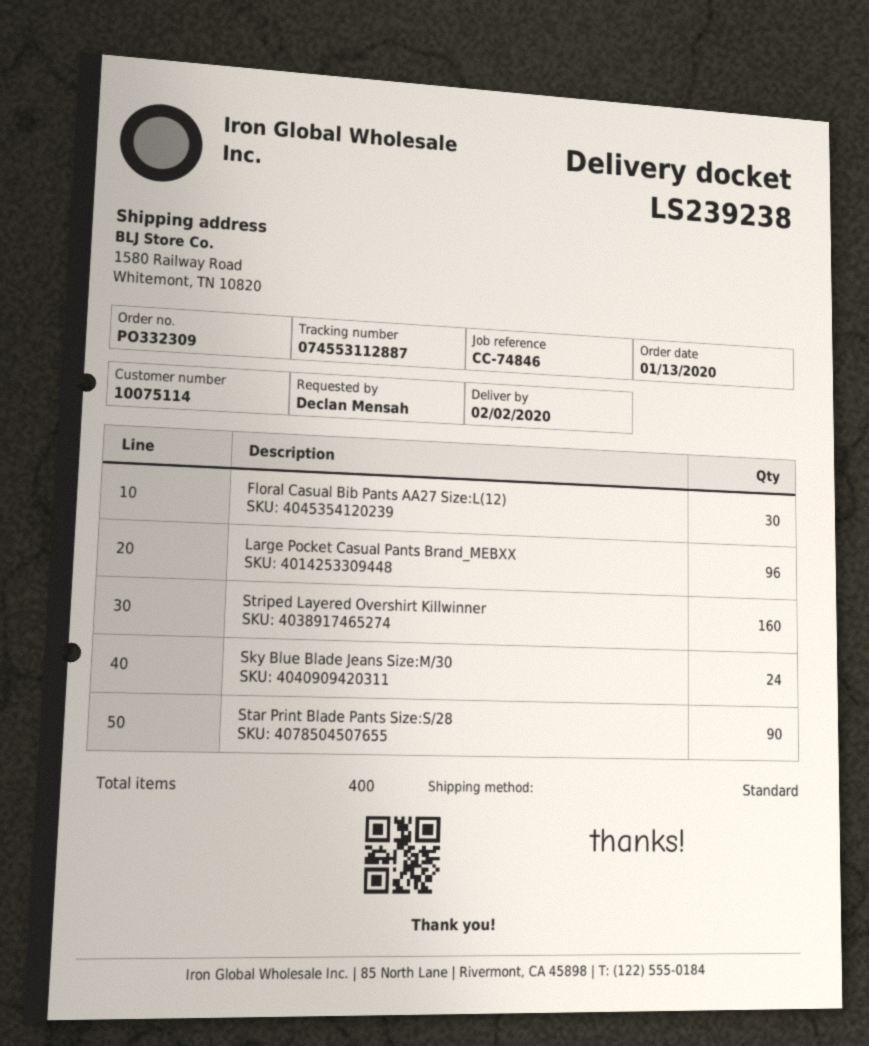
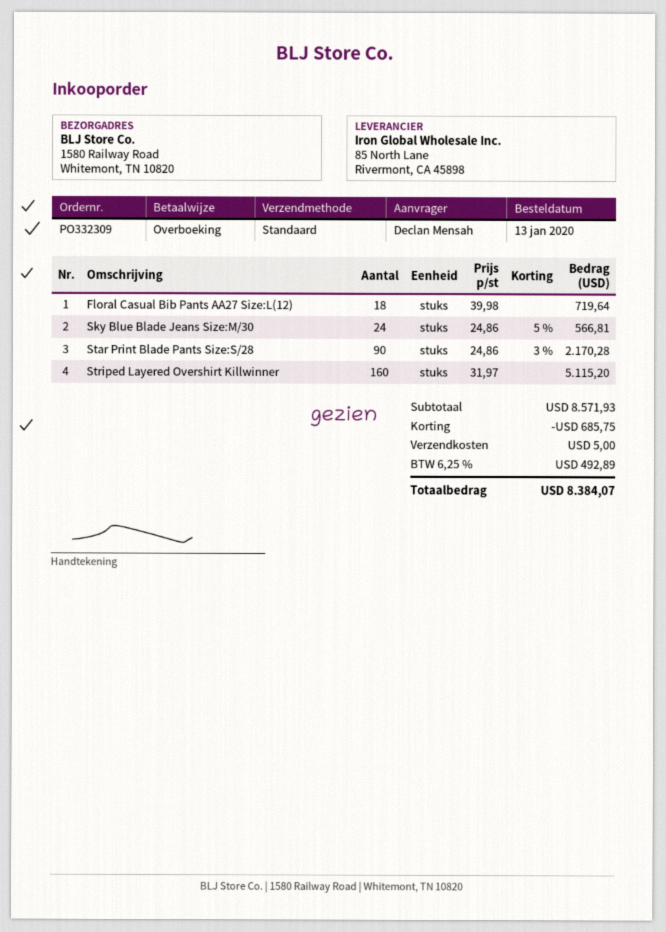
Floral Casual Bib Pants AA27 Size:L(12): 30 -> 18
Large Pocket Casual Pants Brand_MEBXX: 96 -> none

